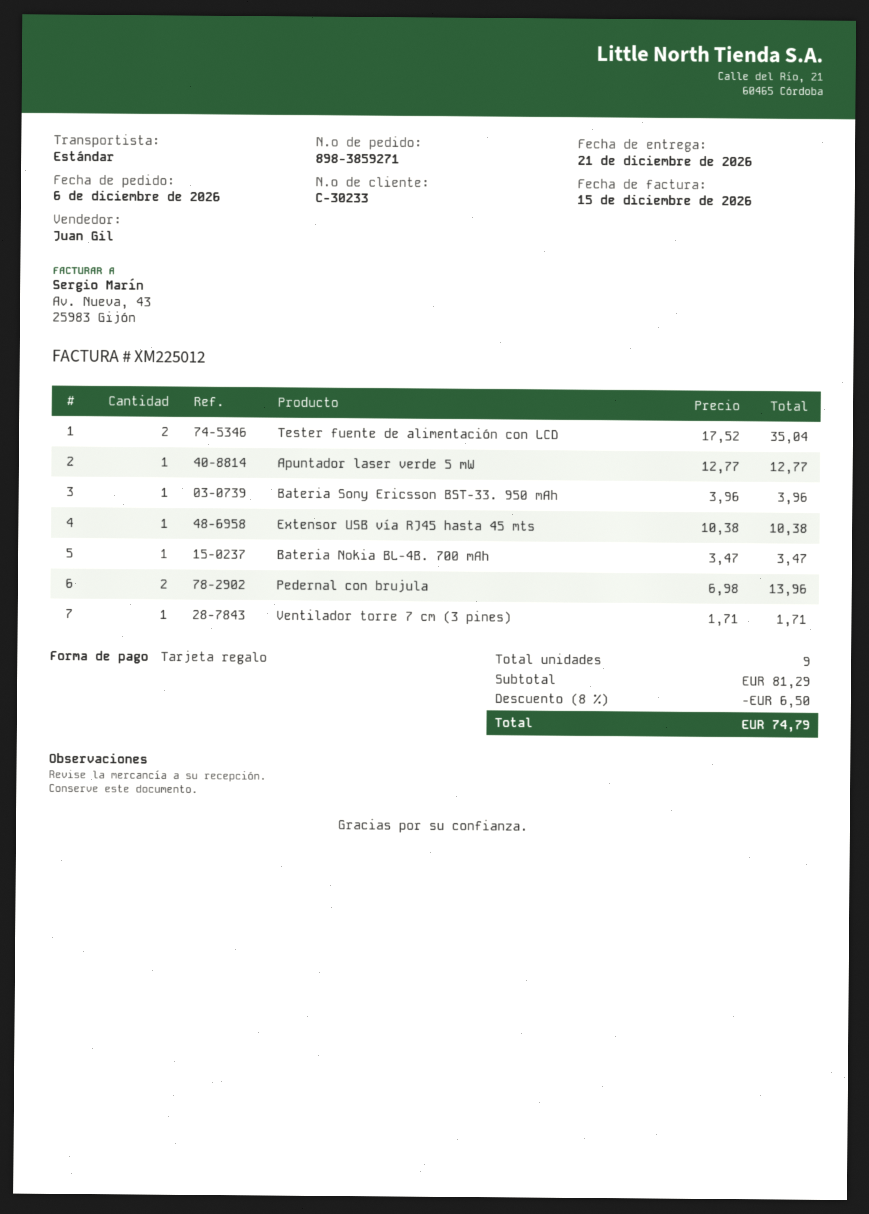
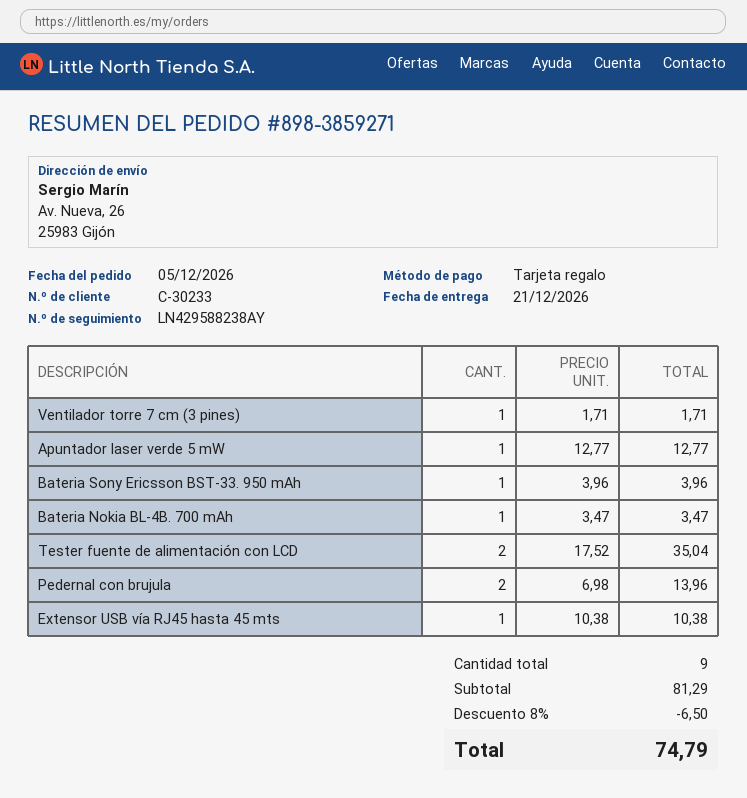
order date: 2026-12-06 -> 2026-12-05

